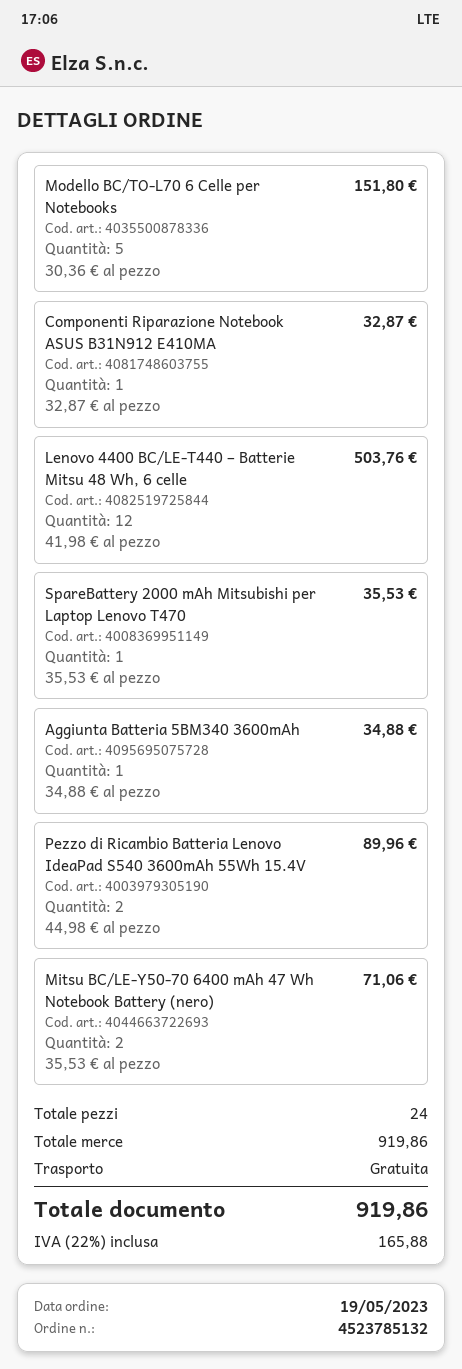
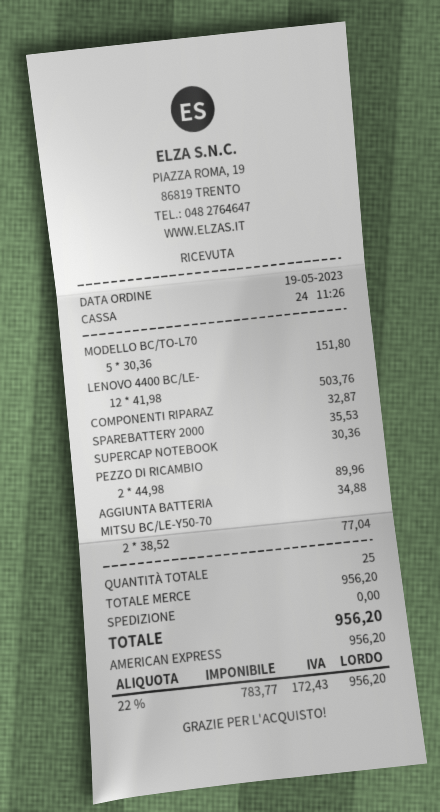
Mitsu BC/LE-Y50-70 6400 mAh 47 Wh Notebook Battery (nero): 2 x 35.53 = 71.06 -> 2 x 38.52 = 77.04
SUPERCAP NOTEBOOK: none -> 1 x 30.36 = 30.36
total quantity: 24 -> 25
subtotal: 919.86 -> 956.20
tax: 22% = 165.88 -> 22% = 172.43
total: 919.86 -> 956.20

